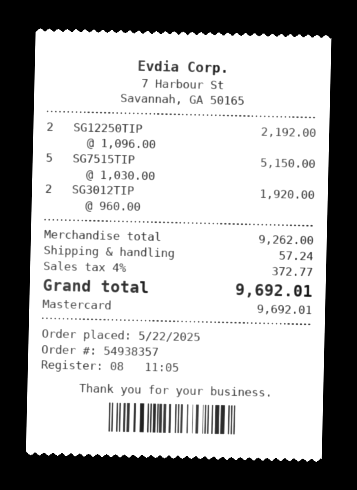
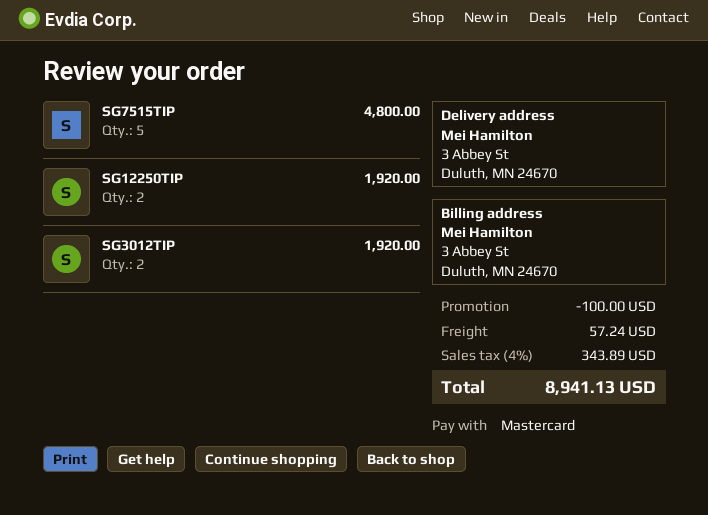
SG12250TIP: 2 for 2192.00 -> 2 for 1920.00
SG7515TIP: 5 for 5150.00 -> 5 for 4800.00
discount: none -> 100.00
tax: 4% = 372.77 -> 4% = 343.89
total: 9692.01 -> 8941.13

